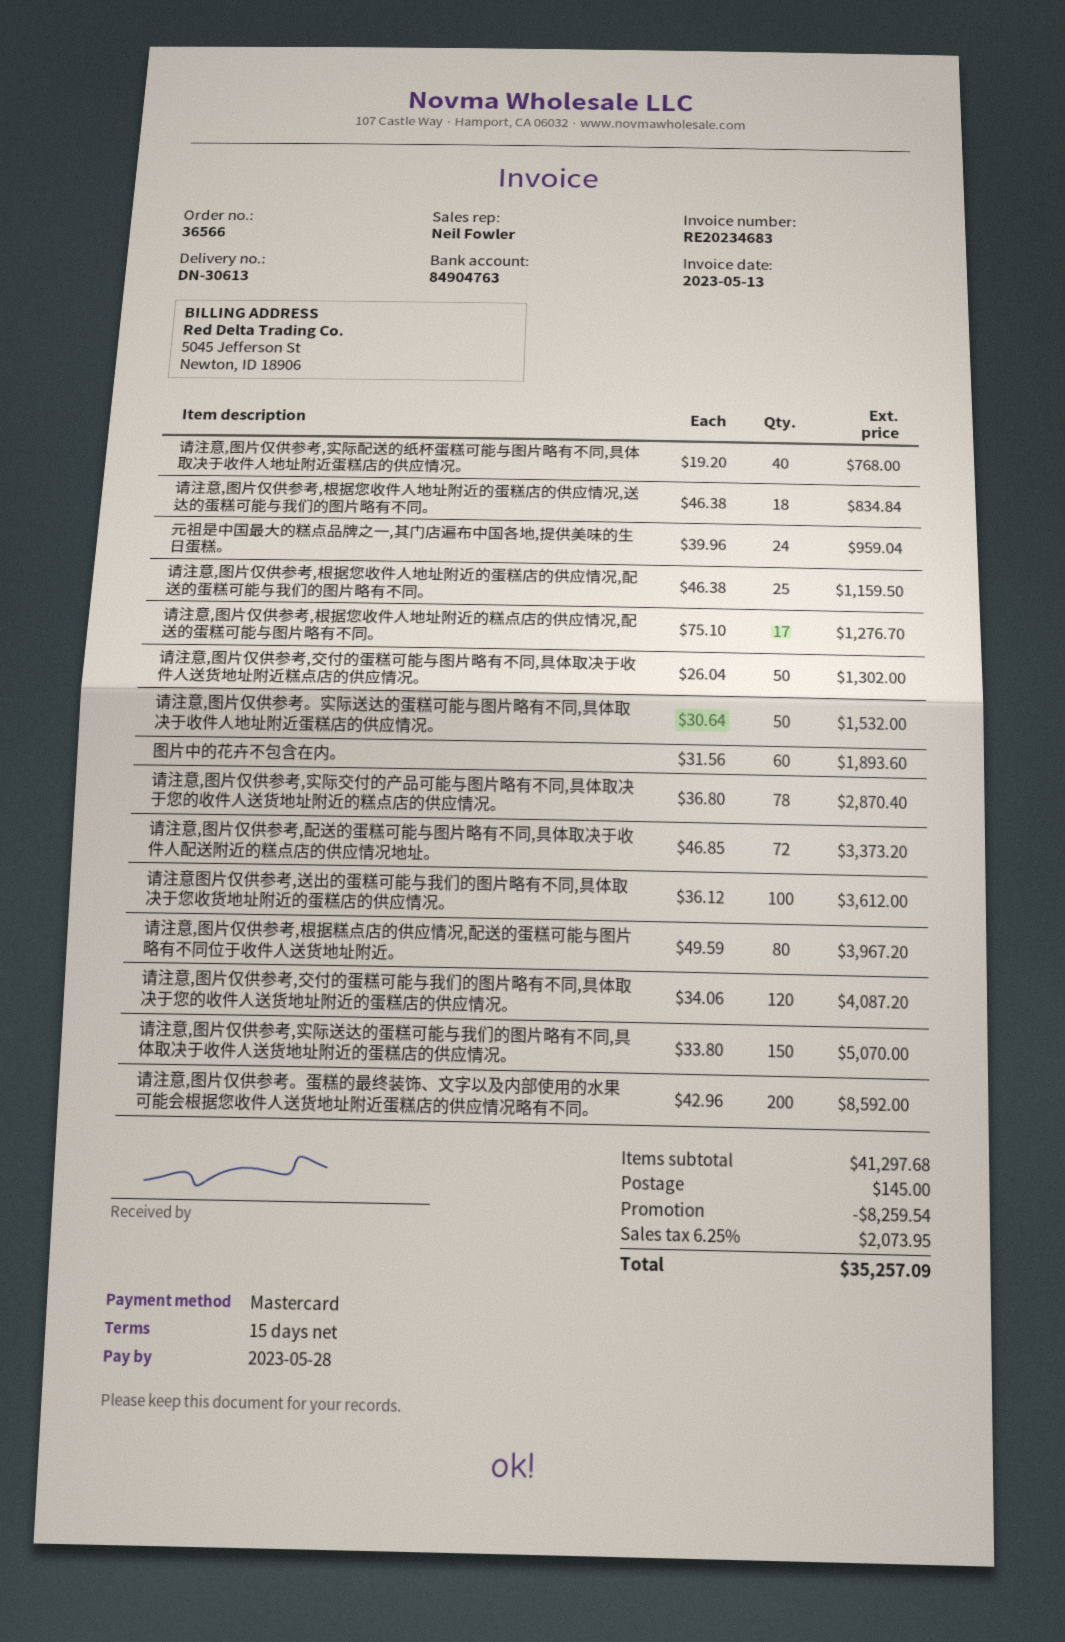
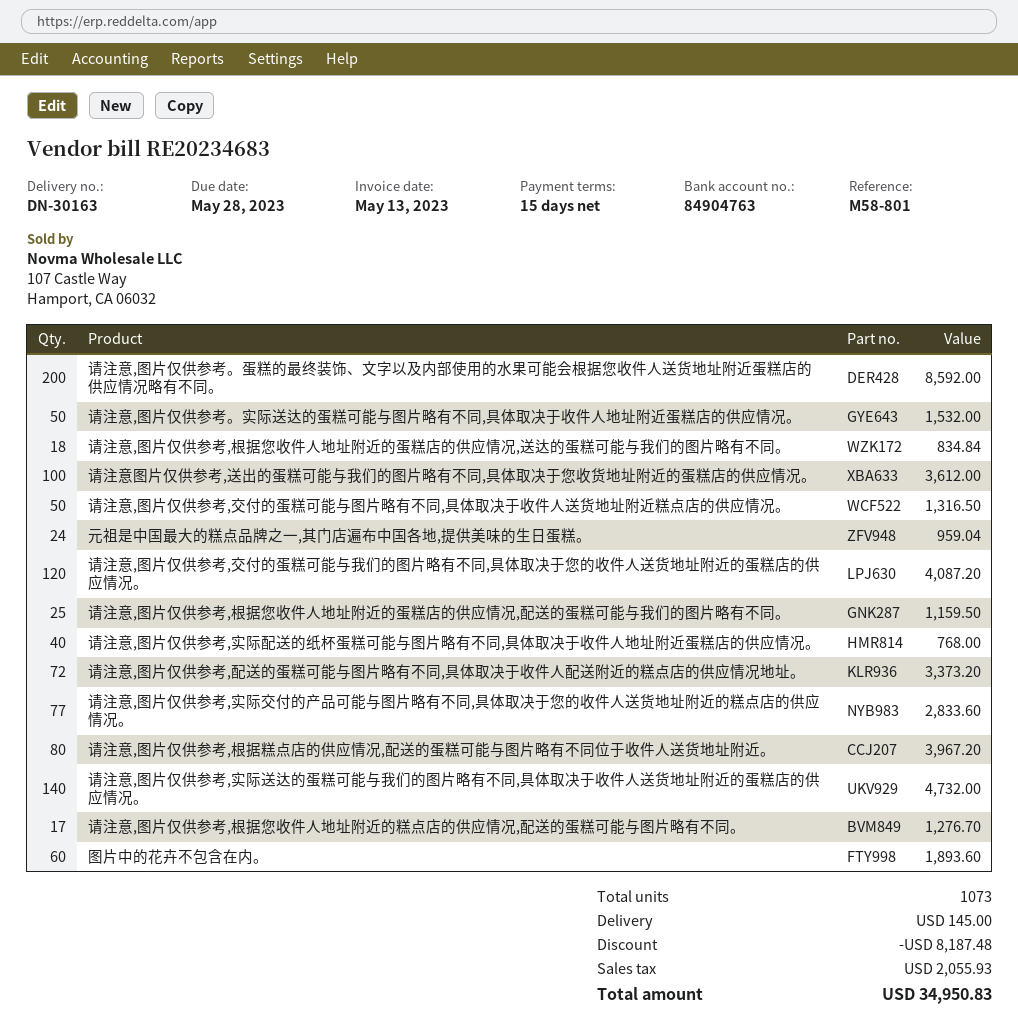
delivery note number: DN-30613 -> DN-30163
请注意,图片仅供参考,交付的蛋糕可能与图片略有不同,具体取决于收件人送货地址附近糕点店的供应情况。: 50 for 1302.00 -> 50 for 1316.50
请注意,图片仅供参考,实际交付的产品可能与图片略有不同,具体取决于您的收件人送货地址附近的糕点店的供应情况。: 78 for 2870.40 -> 77 for 2833.60
请注意,图片仅供参考,实际送达的蛋糕可能与我们的图片略有不同,具体取决于收件人送货地址附近的蛋糕店的供应情况。: 150 for 5070.00 -> 140 for 4732.00
discount: 8259.54 -> 8187.48
tax: 2073.95 -> 2055.93
total: 35257.09 -> 34950.83

